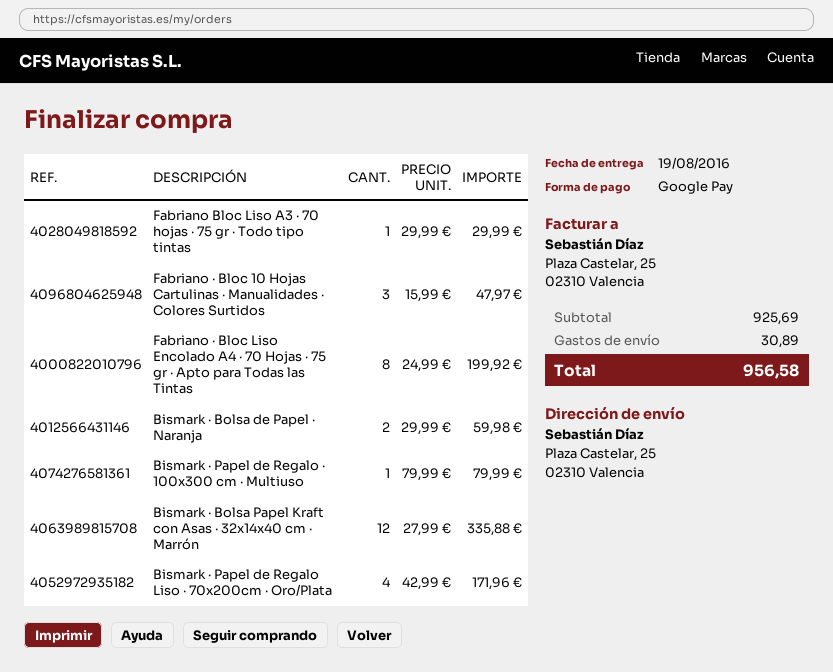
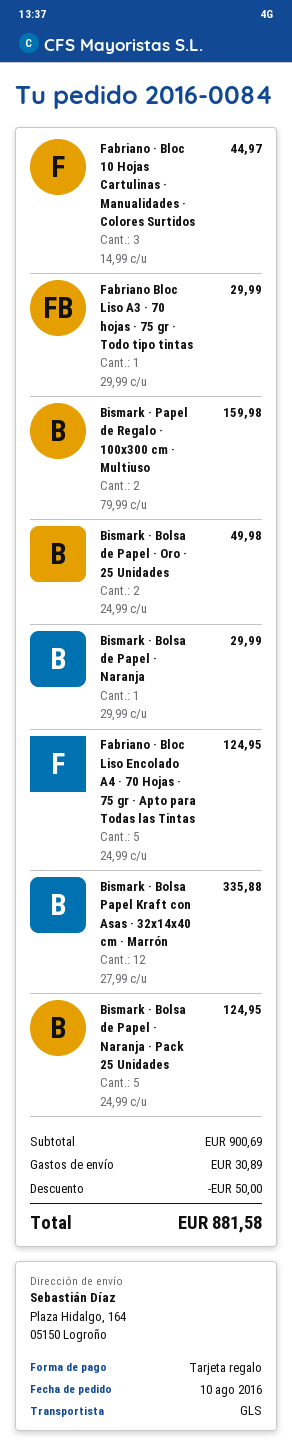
payment method: Google Pay -> gift card
ship to: Plaza Castelar, 25, 02310 Valencia -> Plaza Hidalgo, 164, 05150 Logroño
Fabriano · Bloc 10 Hojas Cartulinas · Manualidades · Colores Surtidos: 3 x 15.99 = 47.97 -> 3 x 14.99 = 44.97
Fabriano · Bloc Liso Encolado A4 · 70 Hojas · 75 gr · Apto para Todas las Tintas: 8 x 24.99 = 199.92 -> 5 x 24.99 = 124.95
Bismark · Bolsa de Papel · Naranja: 2 x 29.99 = 59.98 -> 1 x 29.99 = 29.99
Bismark · Papel de Regalo · 100x300 cm · Multiuso: 1 x 79.99 = 79.99 -> 2 x 79.99 = 159.98
Bismark · Papel de Regalo Liso · 70x200cm · Oro/Plata: 4 x 42.99 = 171.96 -> none
Bismark · Bolsa de Papel · Oro · 25 Unidades: none -> 2 x 24.99 = 49.98
Bismark · Bolsa de Papel · Naranja · Pack 25 Unidades: none -> 5 x 24.99 = 124.95
subtotal: 925.69 -> 900.69
discount: none -> 50.00
total: 956.58 -> 881.58

